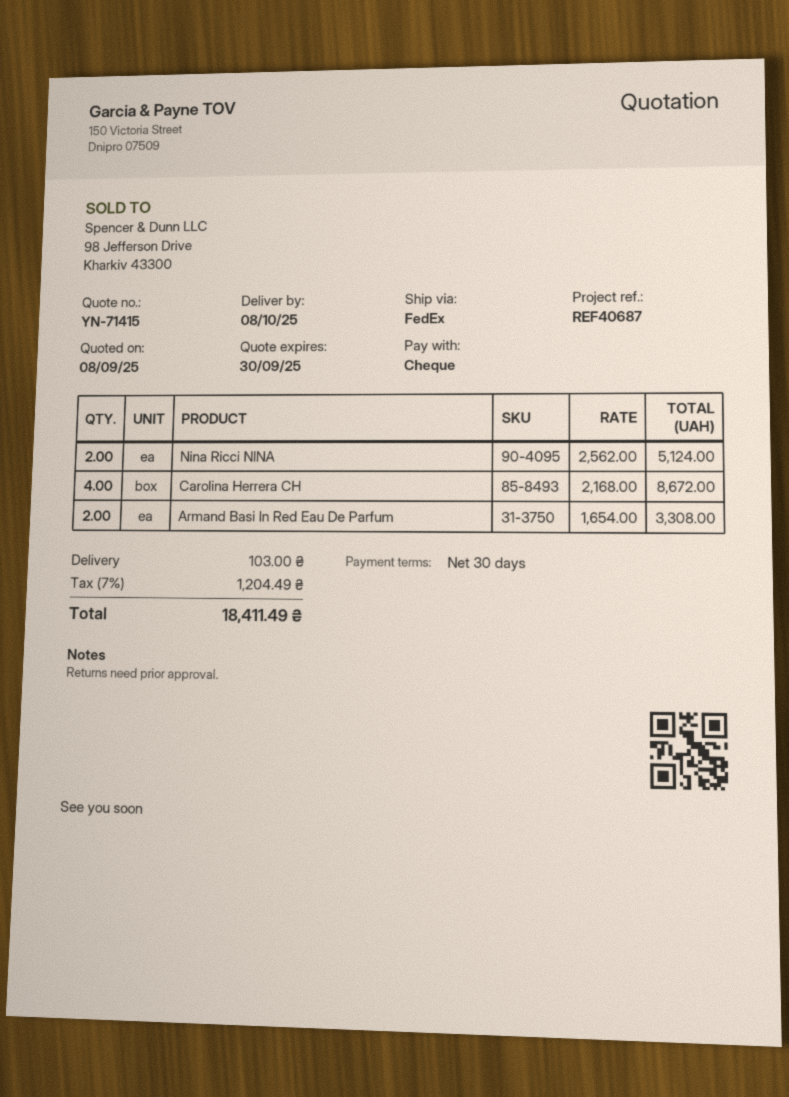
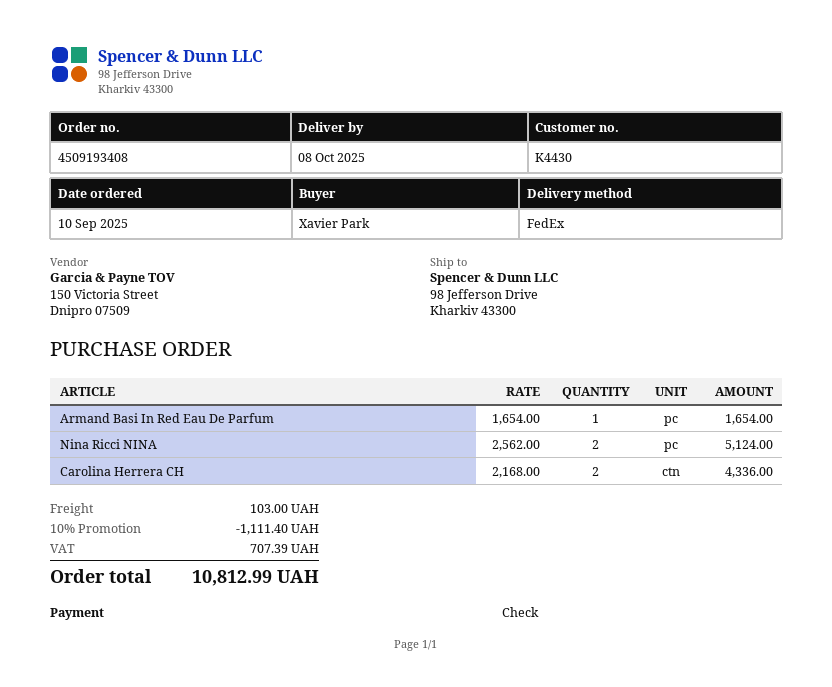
Carolina Herrera CH: 4 x 2168.00 = 8672.00 -> 2 x 2168.00 = 4336.00
Armand Basi In Red Eau De Parfum: 2 x 1654.00 = 3308.00 -> 1 x 1654.00 = 1654.00
discount: none -> 10% = 1111.40
tax: 1204.49 -> 707.39
total: 18411.49 -> 10812.99

